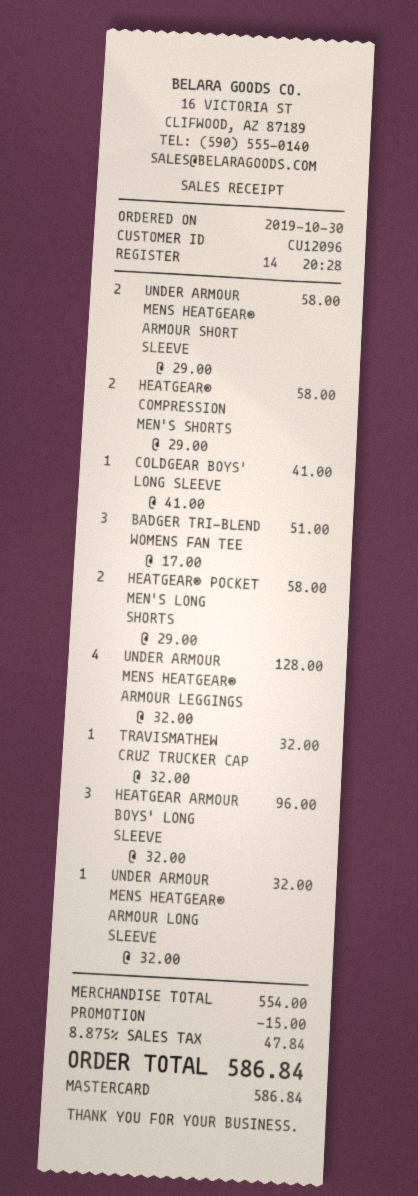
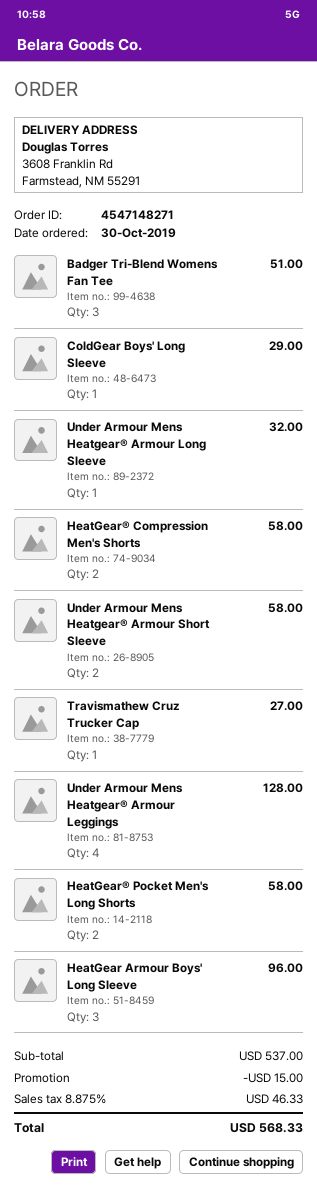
COLDGEAR BOYS' LONG SLEEVE: 1 for 41.00 -> 1 for 29.00
TRAVISMATHEW CRUZ TRUCKER CAP: 1 for 32.00 -> 1 for 27.00
subtotal: 554.00 -> 537.00
tax: 8.875% = 47.84 -> 8.875% = 46.33
total: 586.84 -> 568.33

